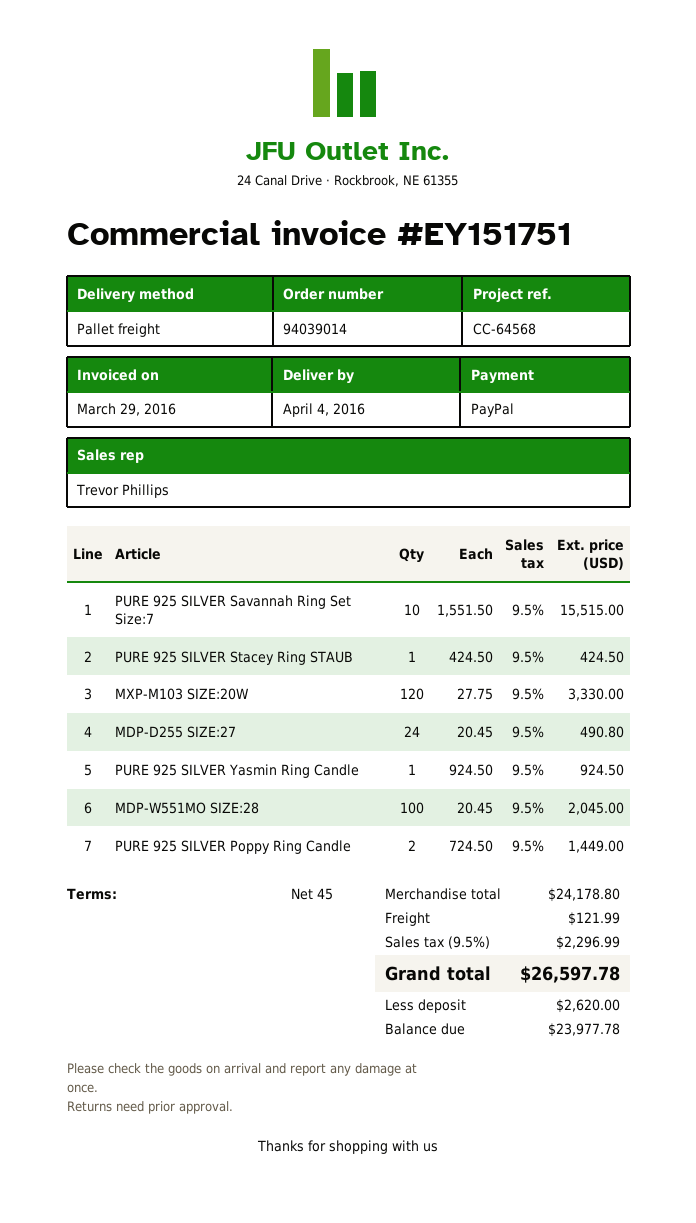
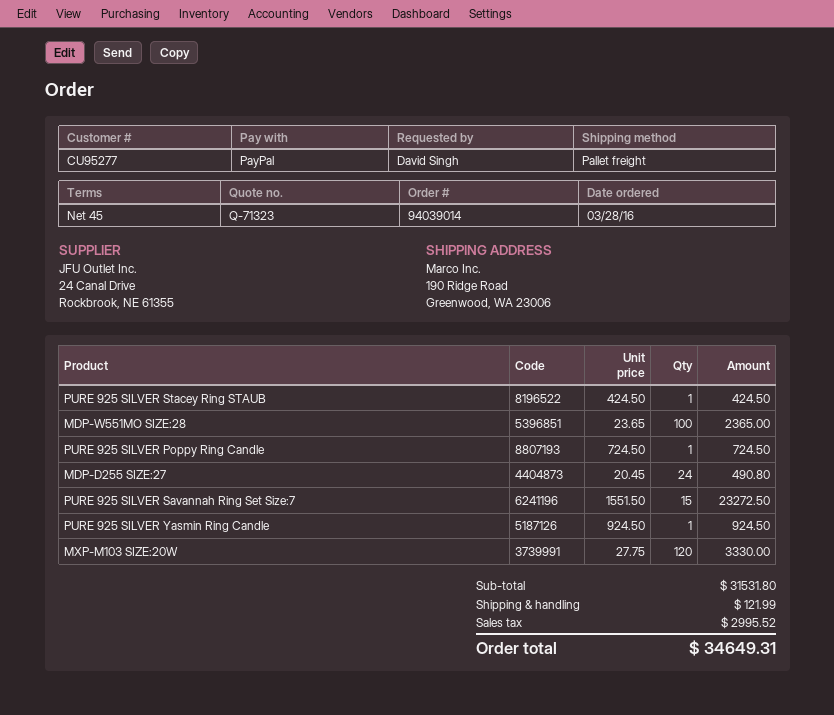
PURE 925 SILVER Savannah Ring Set Size:7: 10 x 1551.50 = 15515.00 -> 15 x 1551.50 = 23272.50
MDP-W551MO SIZE:28: 100 x 20.45 = 2045.00 -> 100 x 23.65 = 2365.00
PURE 925 SILVER Poppy Ring Candle: 2 x 724.50 = 1449.00 -> 1 x 724.50 = 724.50
subtotal: 24178.80 -> 31531.80
tax: 2296.99 -> 2995.52
total: 26597.78 -> 34649.31

